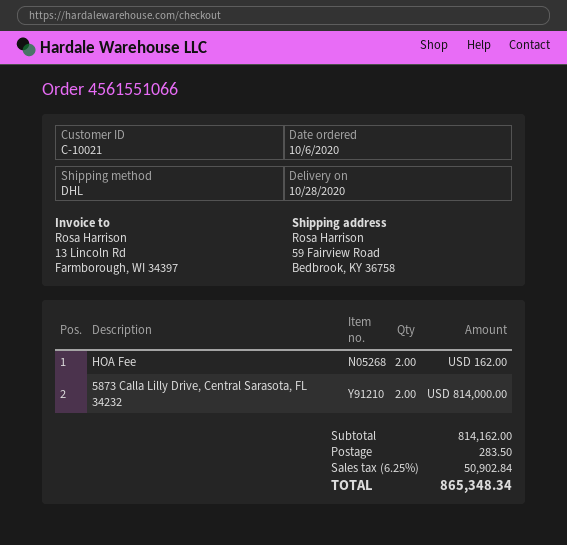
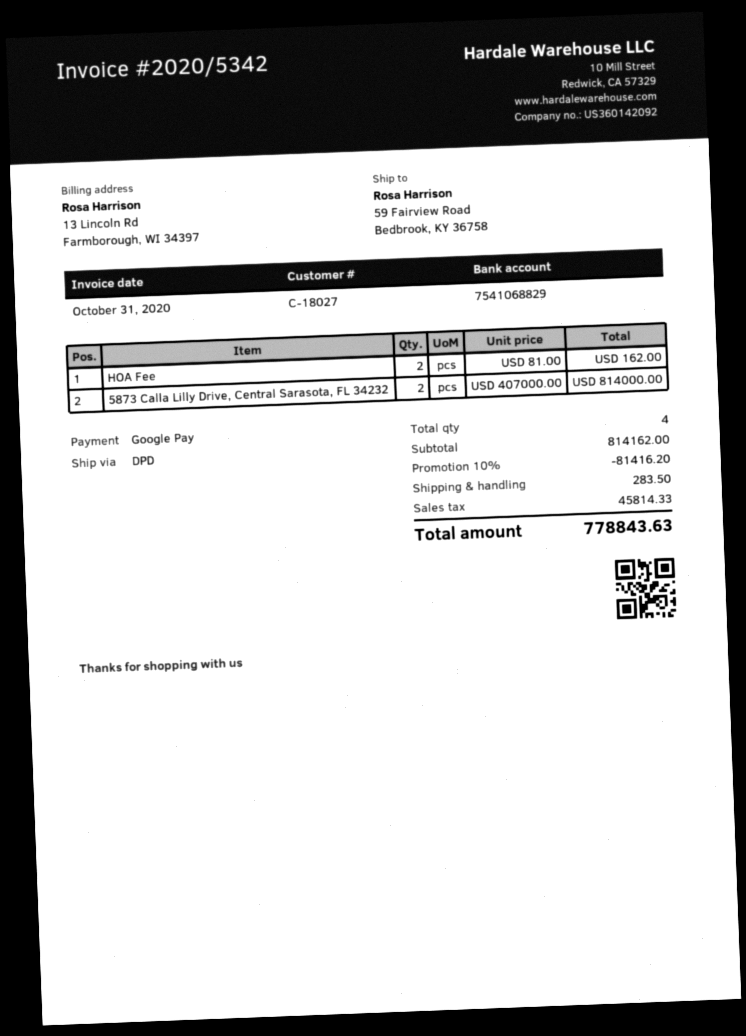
customer number: C-10021 -> C-18027
shipping method: DHL -> DPD
discount: none -> 10% = 81416.20
tax: 50902.84 -> 45814.33
total: 865348.34 -> 778843.63

